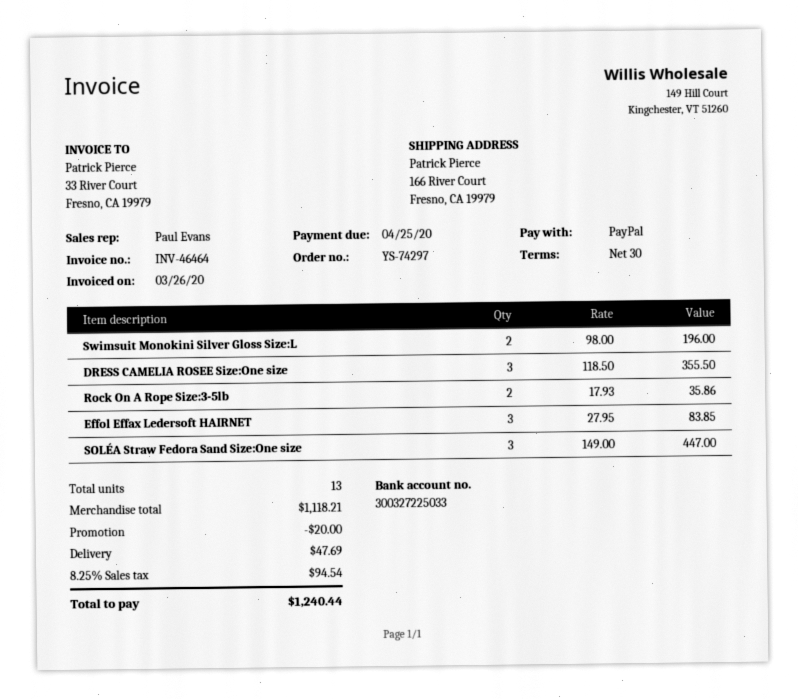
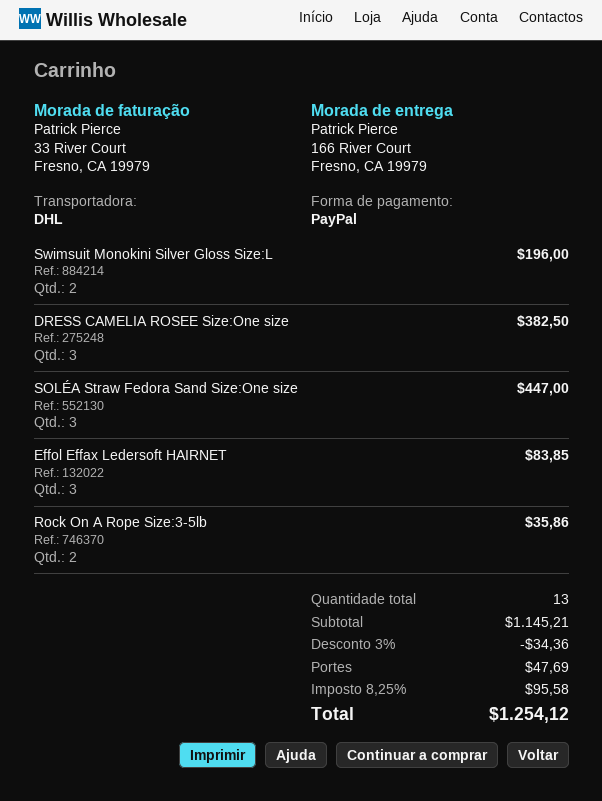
DRESS CAMELIA ROSEE Size:One size: 3 for 355.50 -> 3 for 382.50
subtotal: 1118.21 -> 1145.21
discount: 20.00 -> 34.36
tax: 8.25% = 94.54 -> 8.25% = 95.58
total: 1240.44 -> 1254.12

